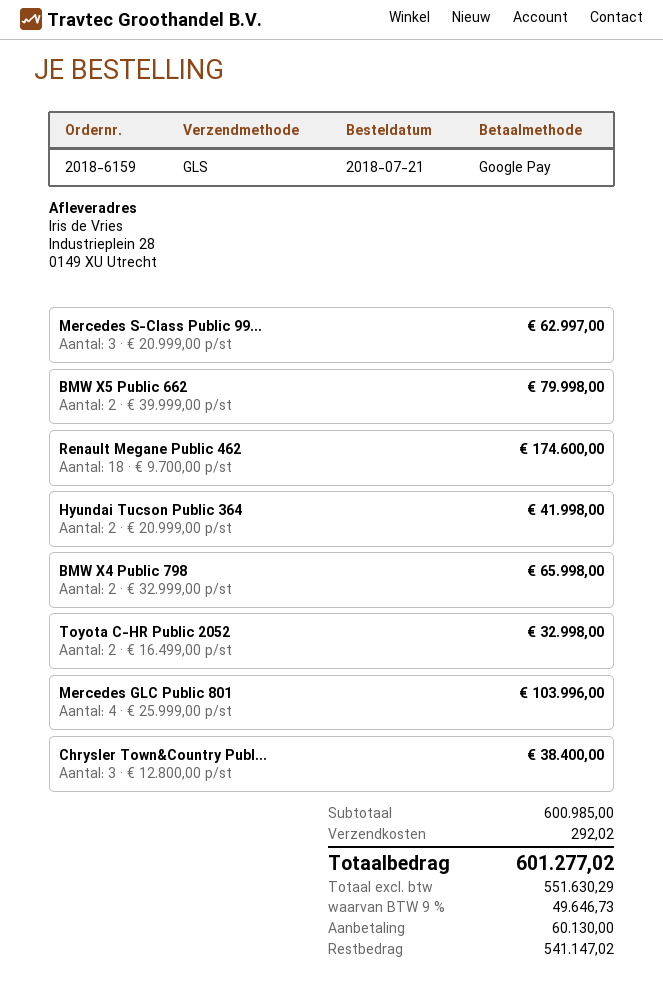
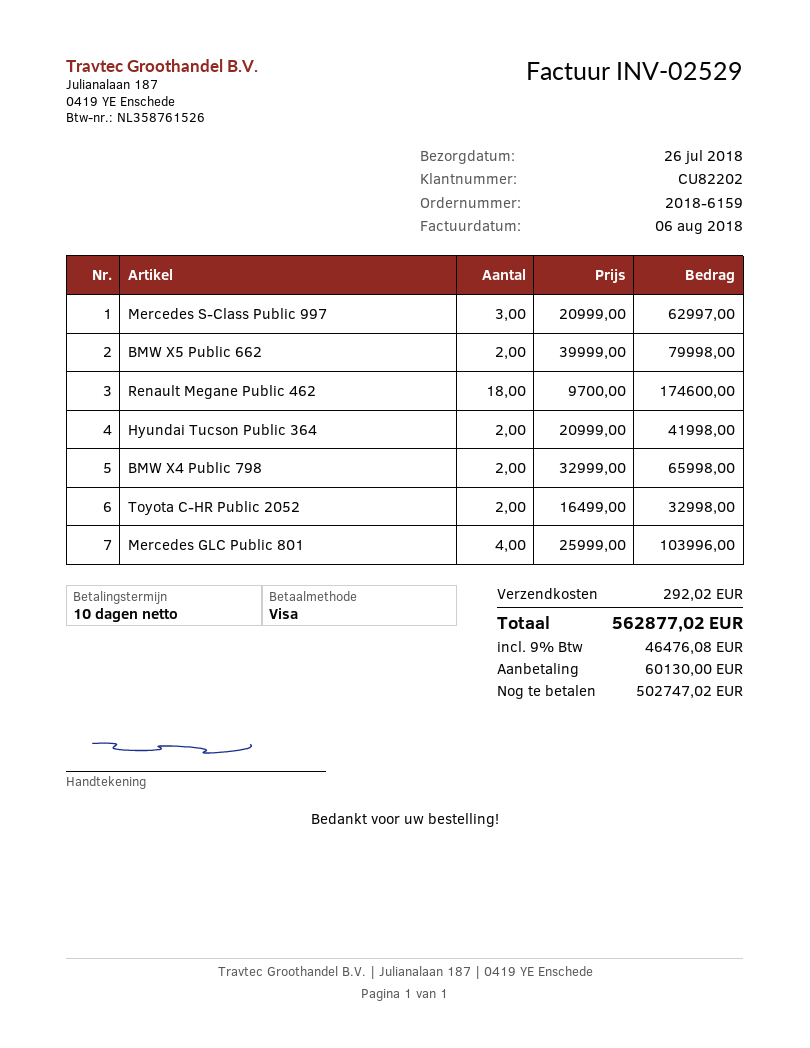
payment method: Google Pay -> Visa
Chrysler Town&Country Publ...: 3 x 12800.00 = 38400.00 -> none
tax: 9% = 49646.73 -> 9% = 46476.08
total: 601277.02 -> 562877.02
balance: 541147.02 -> 502747.02

